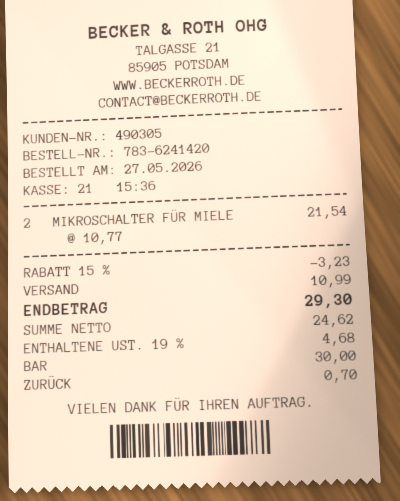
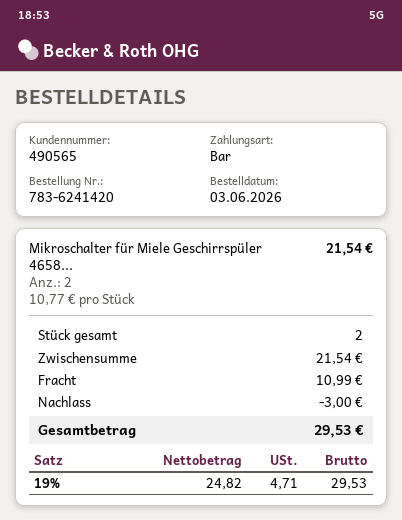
order date: 2026-05-27 -> 2026-06-03
customer number: 490305 -> 490565
discount: 3.23 -> 3.00
net: 24.62 -> 24.82
tax: 19% = 4.68 -> 19% = 4.71
total: 29.30 -> 29.53

